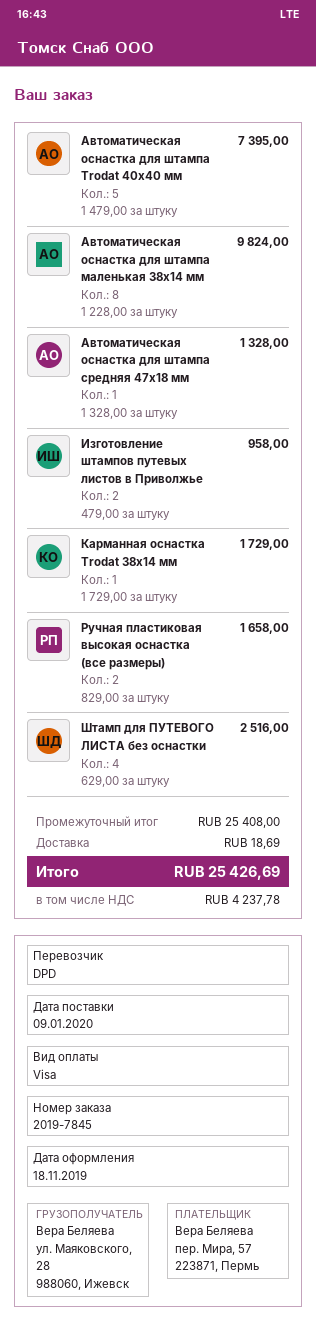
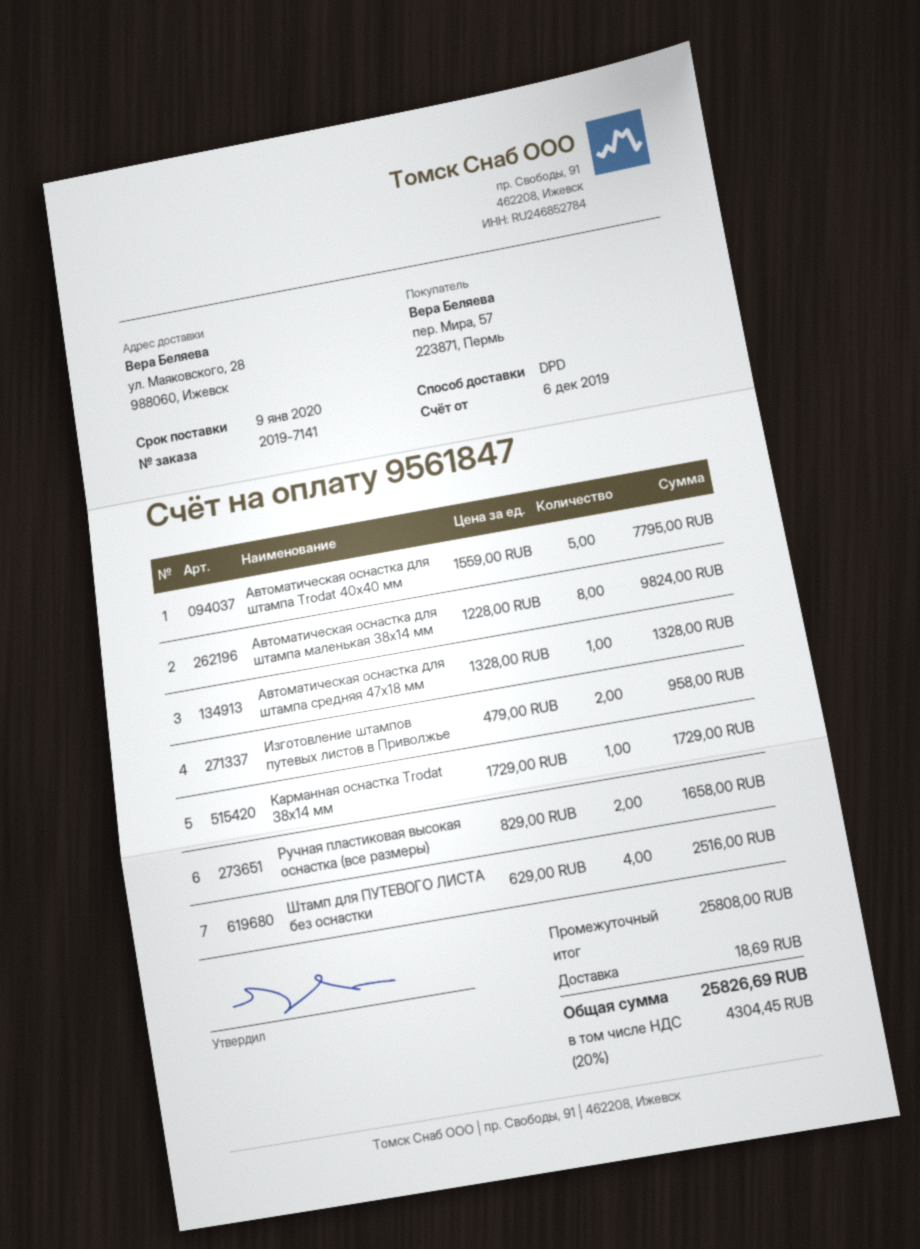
order number: 2019-7845 -> 2019-7141
Автоматическая оснастка для штампа Trodat 40х40 мм: 5 x 1479.00 = 7395.00 -> 5 x 1559.00 = 7795.00
subtotal: 25408.00 -> 25808.00
tax: 4237.78 -> 4304.45
total: 25426.69 -> 25826.69

